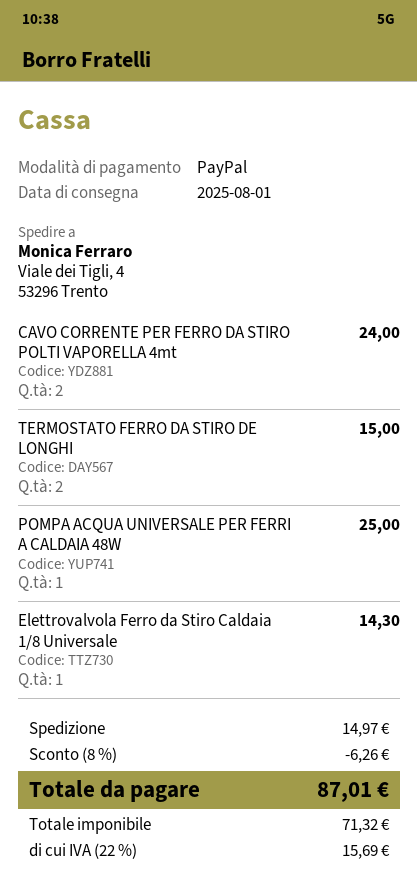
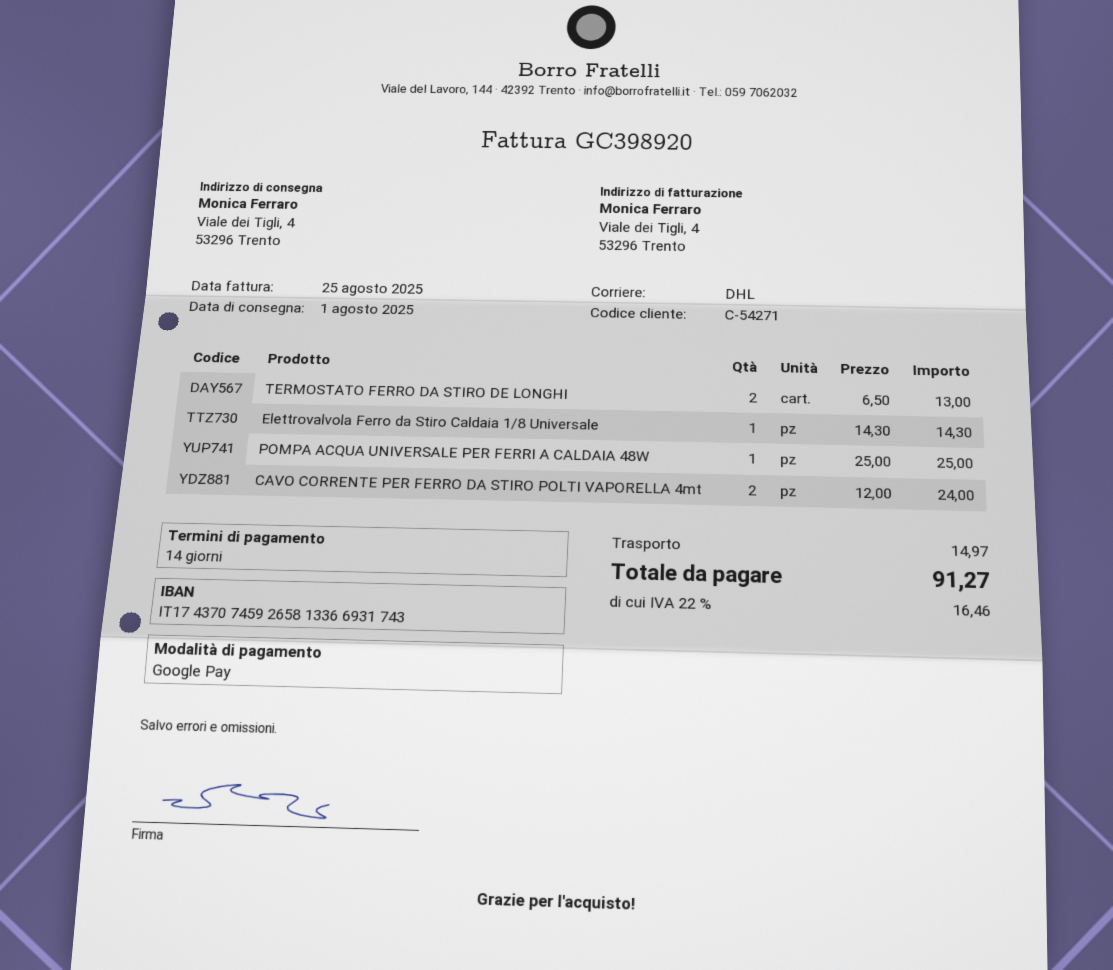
payment method: PayPal -> Google Pay
TERMOSTATO FERRO DA STIRO DE LONGHI: 2 for 15.00 -> 2 for 13.00
discount: 8% = 6.26 -> none
tax: 22% = 15.69 -> 22% = 16.46
total: 87.01 -> 91.27

